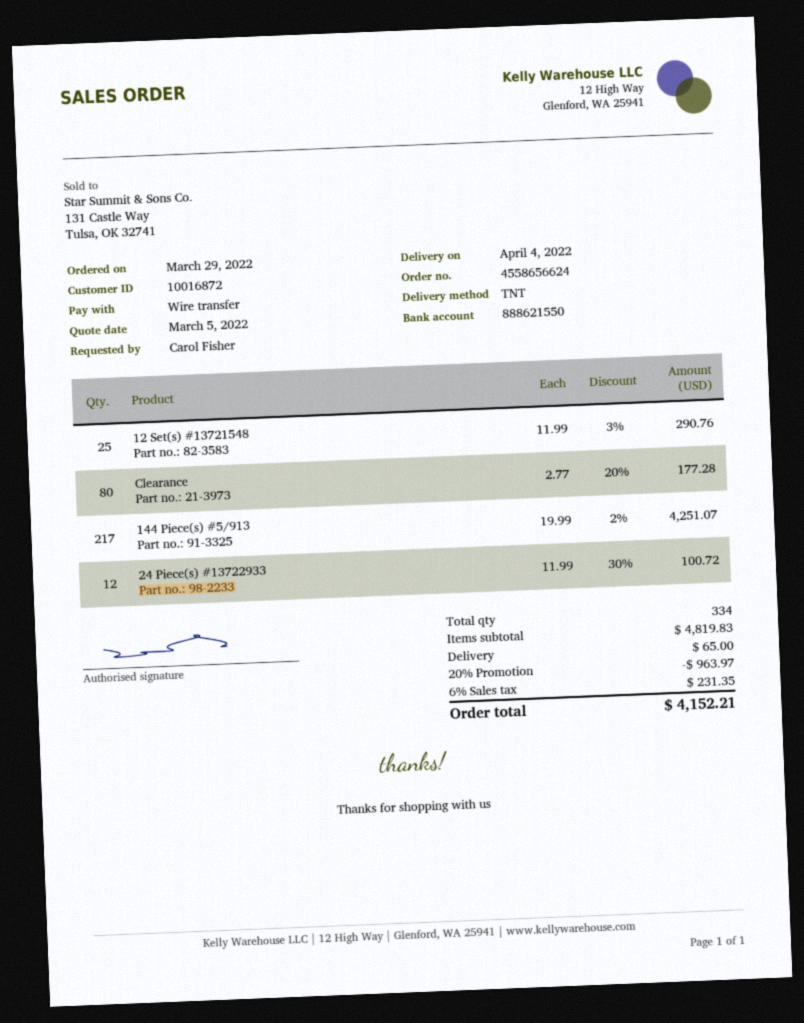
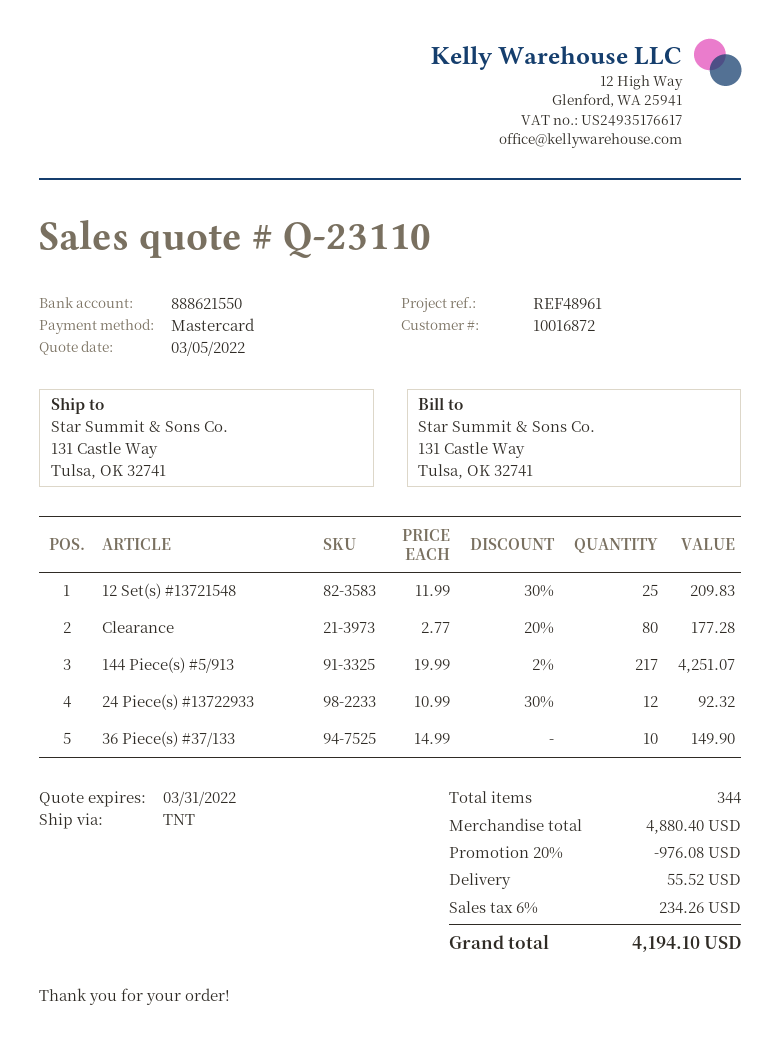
payment method: bank transfer -> Mastercard
12 Set(s) #13721548: 25 x 11.99 - 3% = 290.76 -> 25 x 11.99 - 30% = 209.83
24 Piece(s) #13722933: 12 x 11.99 - 30% = 100.72 -> 12 x 10.99 - 30% = 92.32
36 Piece(s) #37/133: none -> 10 x 14.99 = 149.90
total quantity: 334 -> 344
subtotal: 4819.83 -> 4880.40
discount: 20% = 963.97 -> 20% = 976.08
shipping: 65.00 -> 55.52
tax: 6% = 231.35 -> 6% = 234.26
total: 4152.21 -> 4194.10

